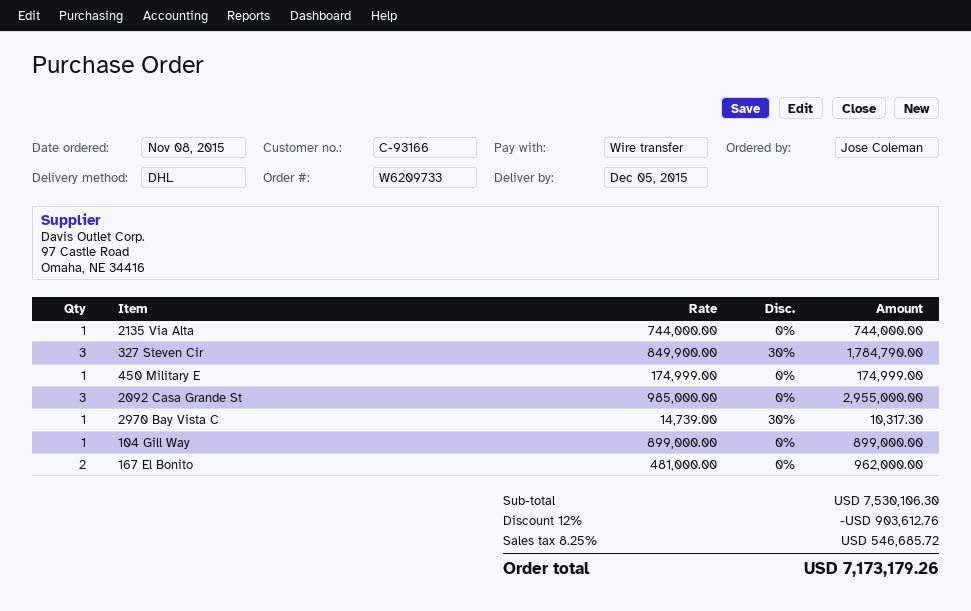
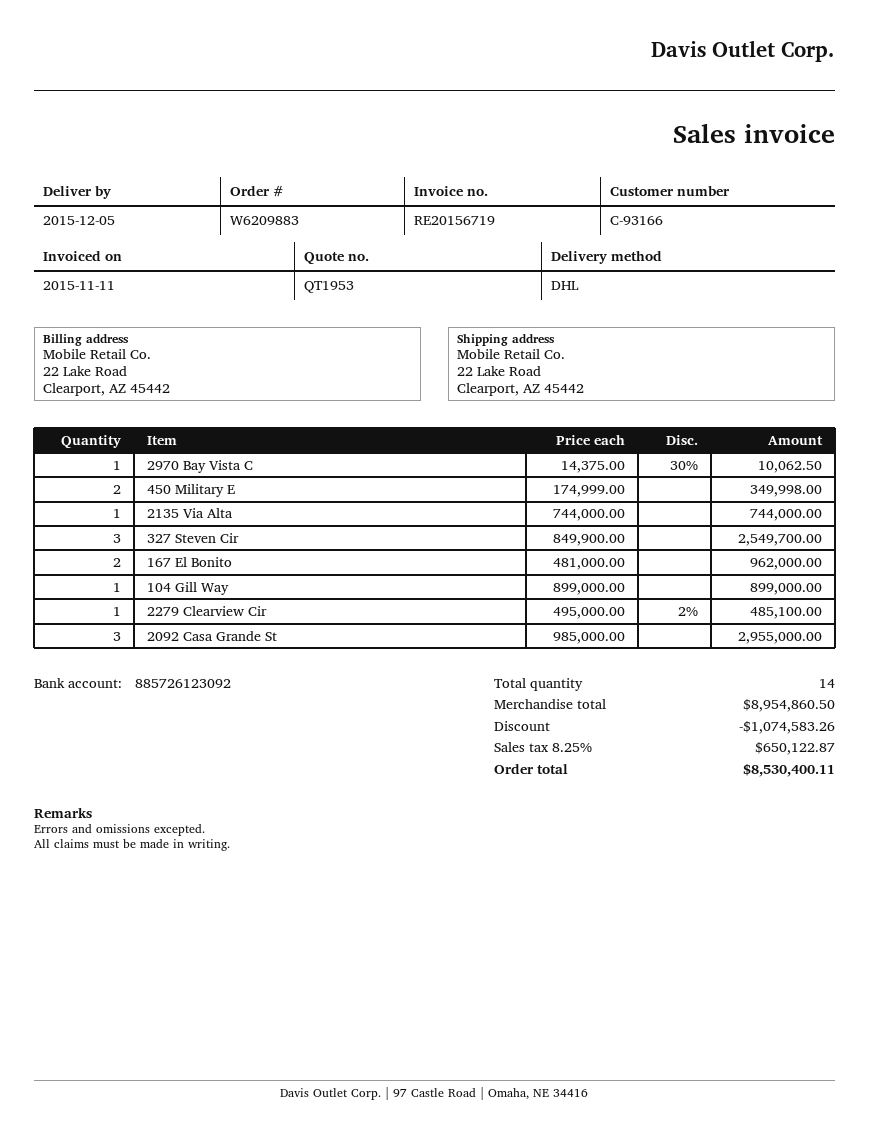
order number: W6209733 -> W6209883
327 Steven Cir: 3 x 849900.00 - 30% = 1784790.00 -> 3 x 849900.00 = 2549700.00
450 Military E: 1 x 174999.00 = 174999.00 -> 2 x 174999.00 = 349998.00
2970 Bay Vista C: 1 x 14739.00 - 30% = 10317.30 -> 1 x 14375.00 - 30% = 10062.50
2279 Clearview Cir: none -> 1 x 495000.00 - 2% = 485100.00
subtotal: 7530106.30 -> 8954860.50
discount: 903612.76 -> 1074583.26
tax: 8.25% = 546685.72 -> 8.25% = 650122.87
total: 7173179.26 -> 8530400.11

